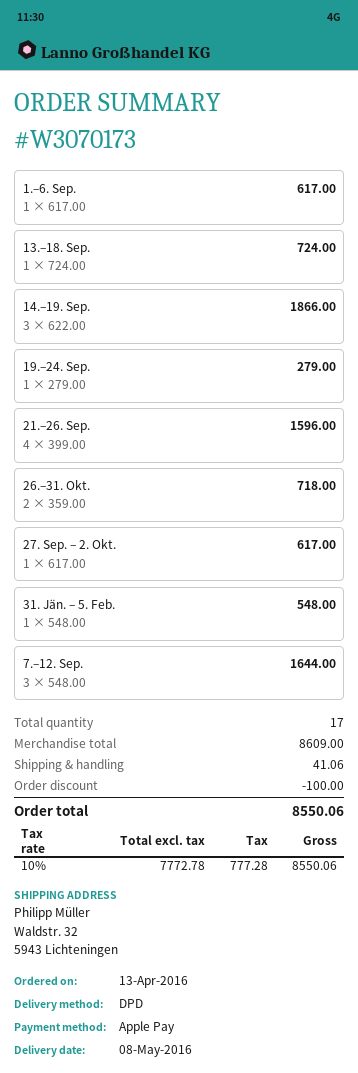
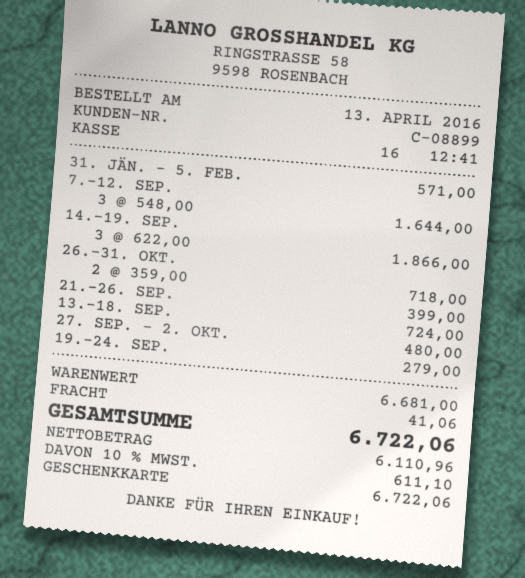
payment method: Apple Pay -> gift card
1.–6. Sep.: 1 x 617.00 = 617.00 -> none
21.–26. Sep.: 4 x 399.00 = 1596.00 -> 1 x 399.00 = 399.00
27. Sep. – 2. Okt.: 1 x 617.00 = 617.00 -> 1 x 480.00 = 480.00
31. Jän. – 5. Feb.: 1 x 548.00 = 548.00 -> 1 x 571.00 = 571.00
subtotal: 8609.00 -> 6681.00
discount: 100.00 -> none
net: 7772.78 -> 6110.96
tax: 10% = 777.28 -> 10% = 611.10
total: 8550.06 -> 6722.06

